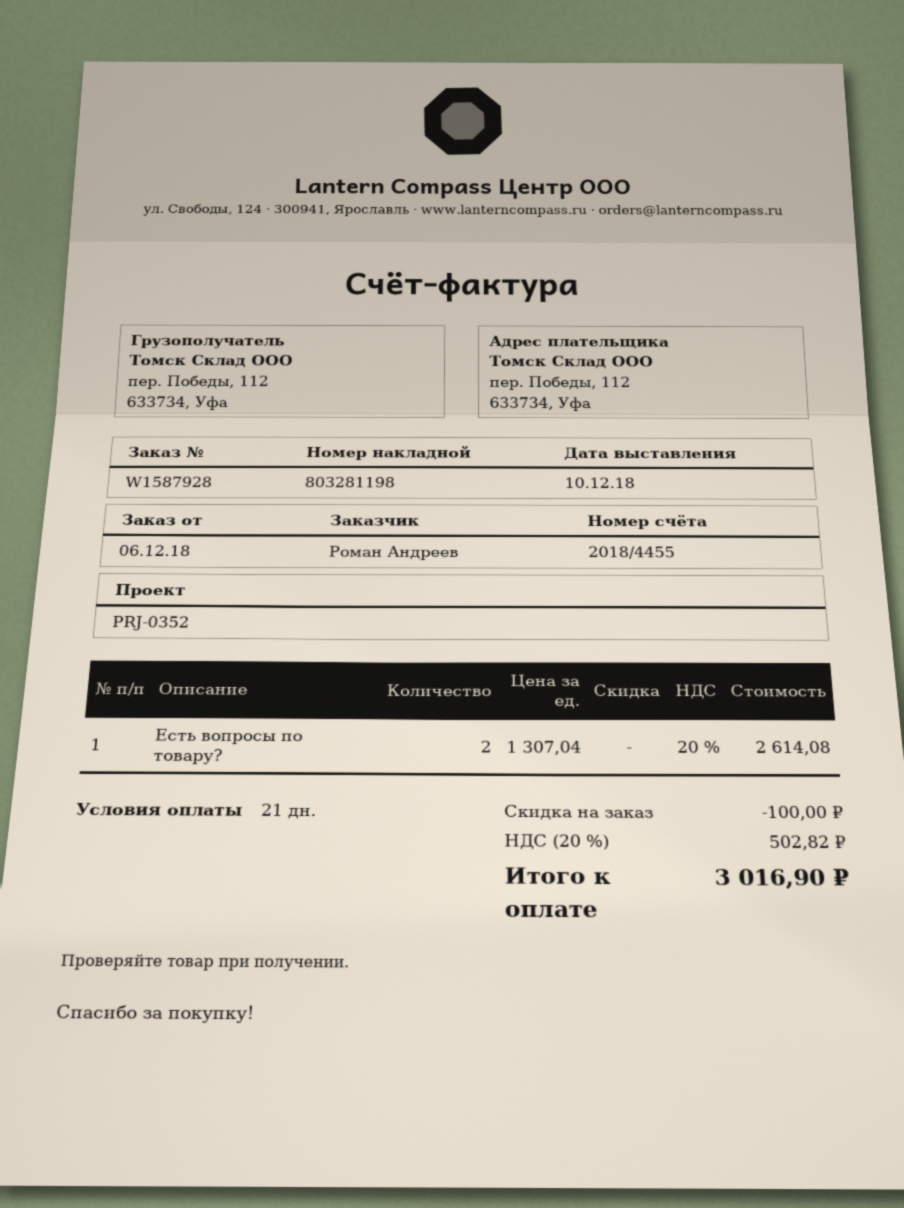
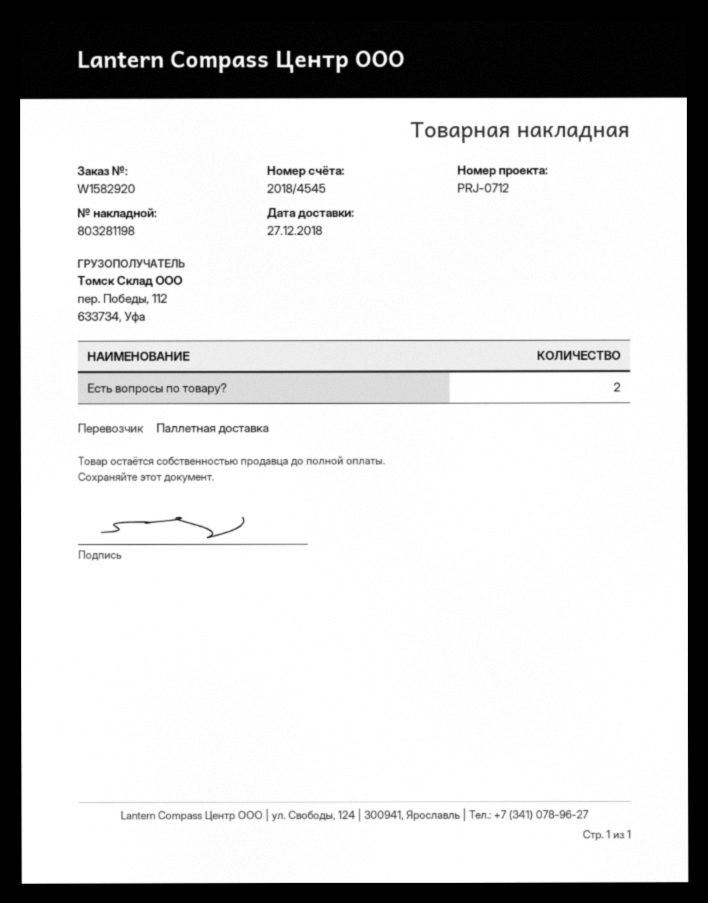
order number: W1587928 -> W1582920
invoice number: 2018/4455 -> 2018/4545
reference: PRJ-0352 -> PRJ-0712

